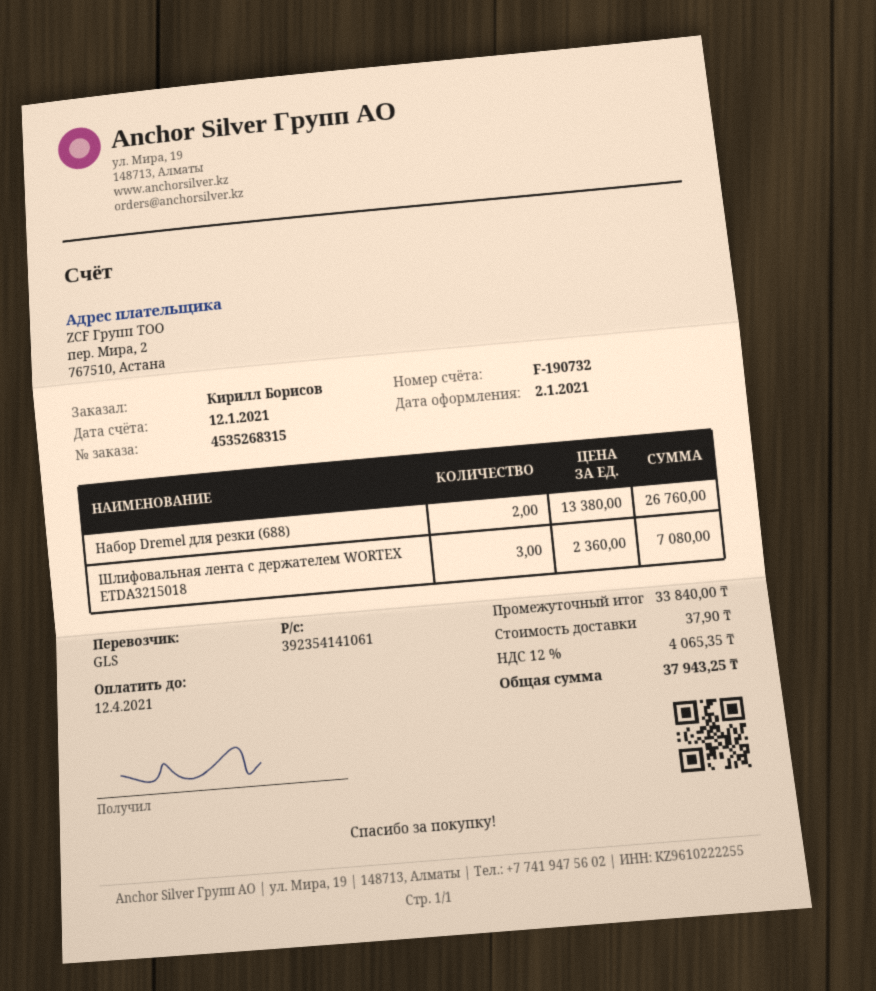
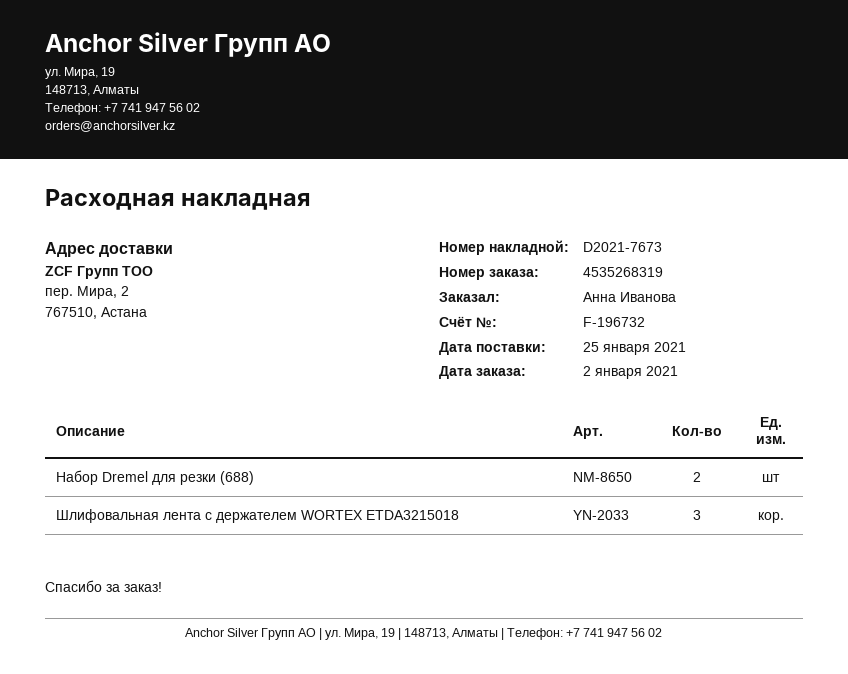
order number: 4535268315 -> 4535268319
invoice number: F-190732 -> F-196732
ordered by: Кирилл Борисов -> Анна Иванова

